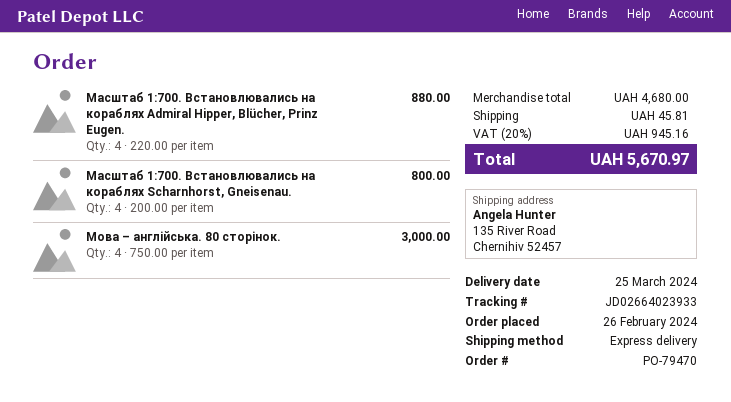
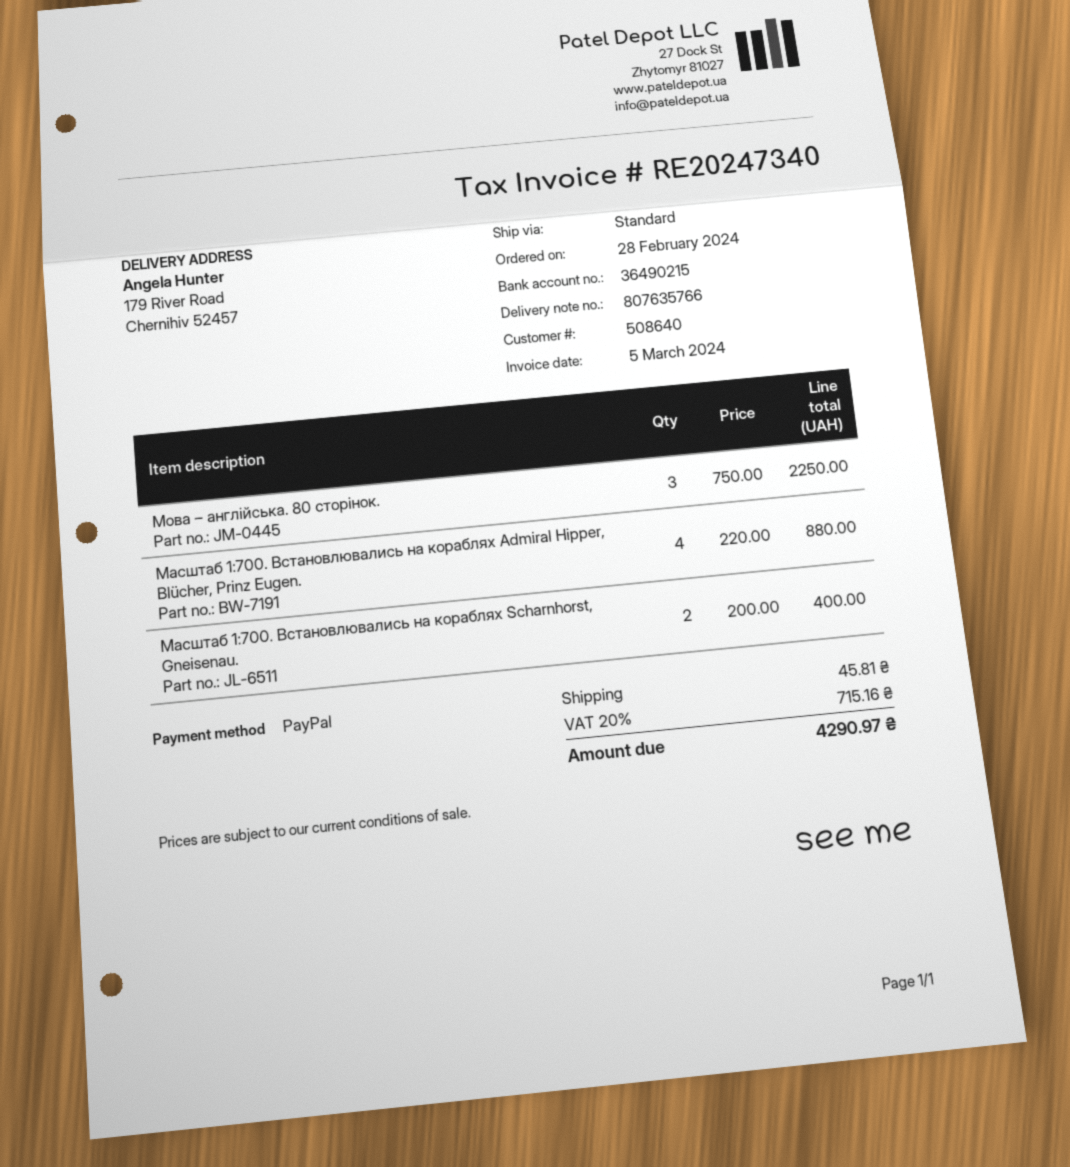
order date: 2024-02-26 -> 2024-02-28
shipping method: express -> standard
ship to: 135 River Road, Chernihiv 52457 -> 179 River Road, Chernihiv 52457
Масштаб 1:700. Встановлювались на кораблях Scharnhorst, Gneisenau.: 4 x 200.00 = 800.00 -> 2 x 200.00 = 400.00
Мова – англійська. 80 сторінок.: 4 x 750.00 = 3000.00 -> 3 x 750.00 = 2250.00
tax: 20% = 945.16 -> 20% = 715.16
total: 5670.97 -> 4290.97

